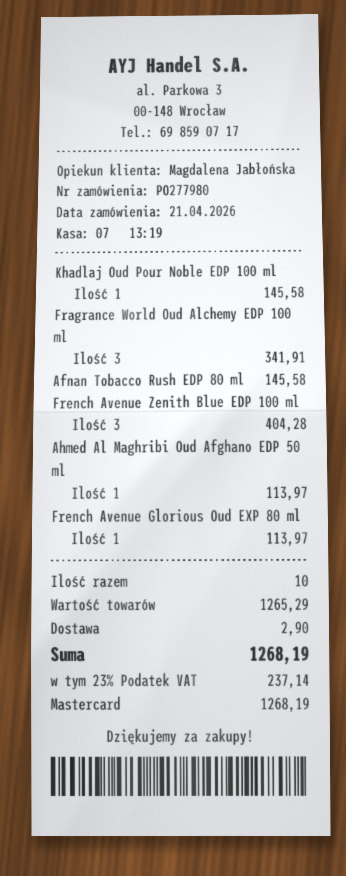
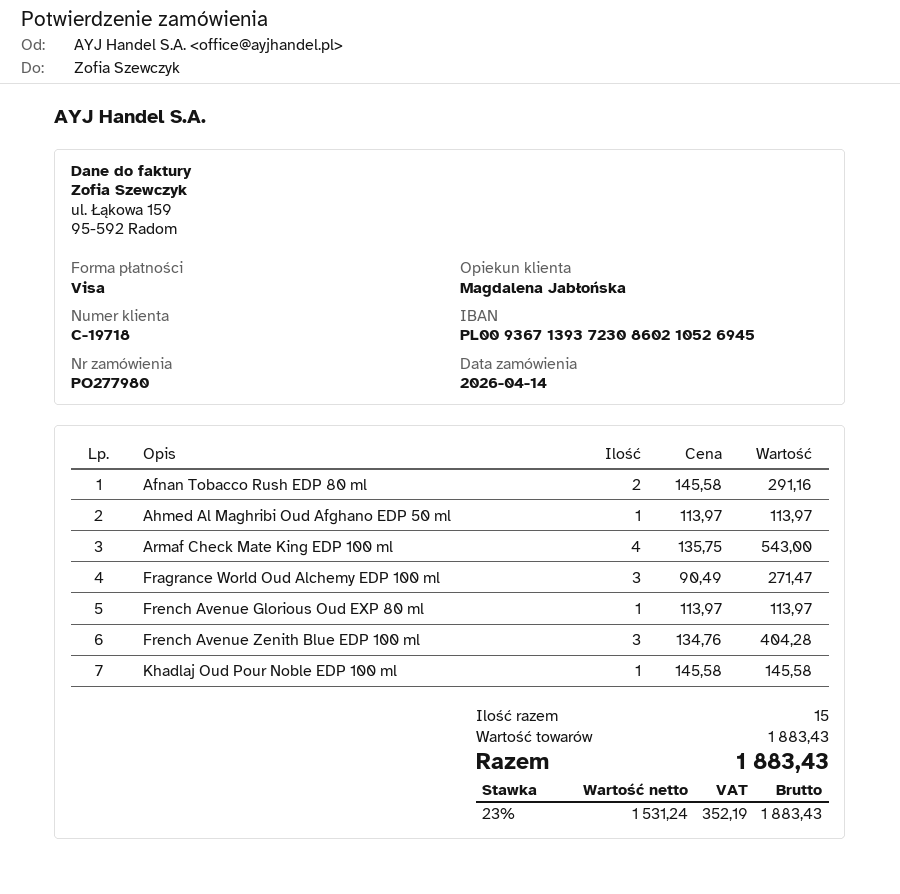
order date: 2026-04-21 -> 2026-04-14
payment method: Mastercard -> Visa
Fragrance World Oud Alchemy EDP 100 ml: 3 for 341.91 -> 3 for 271.47
Afnan Tobacco Rush EDP 80 ml: 1 for 145.58 -> 2 for 291.16
Armaf Check Mate King EDP 100 ml: none -> 4 for 543.00
total quantity: 10 -> 15
subtotal: 1265.29 -> 1883.43
shipping: 2.90 -> none
tax: 23% = 237.14 -> 23% = 352.19
total: 1268.19 -> 1883.43

